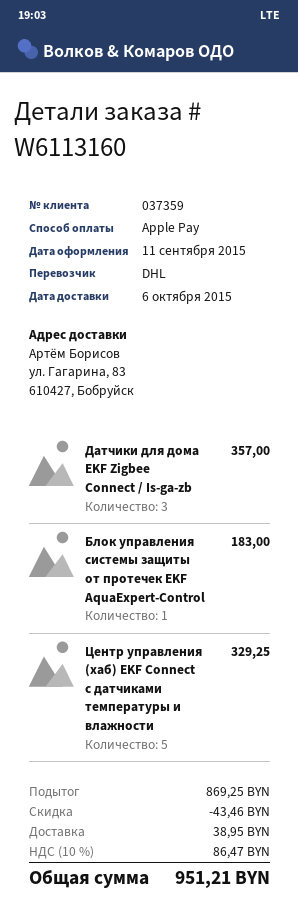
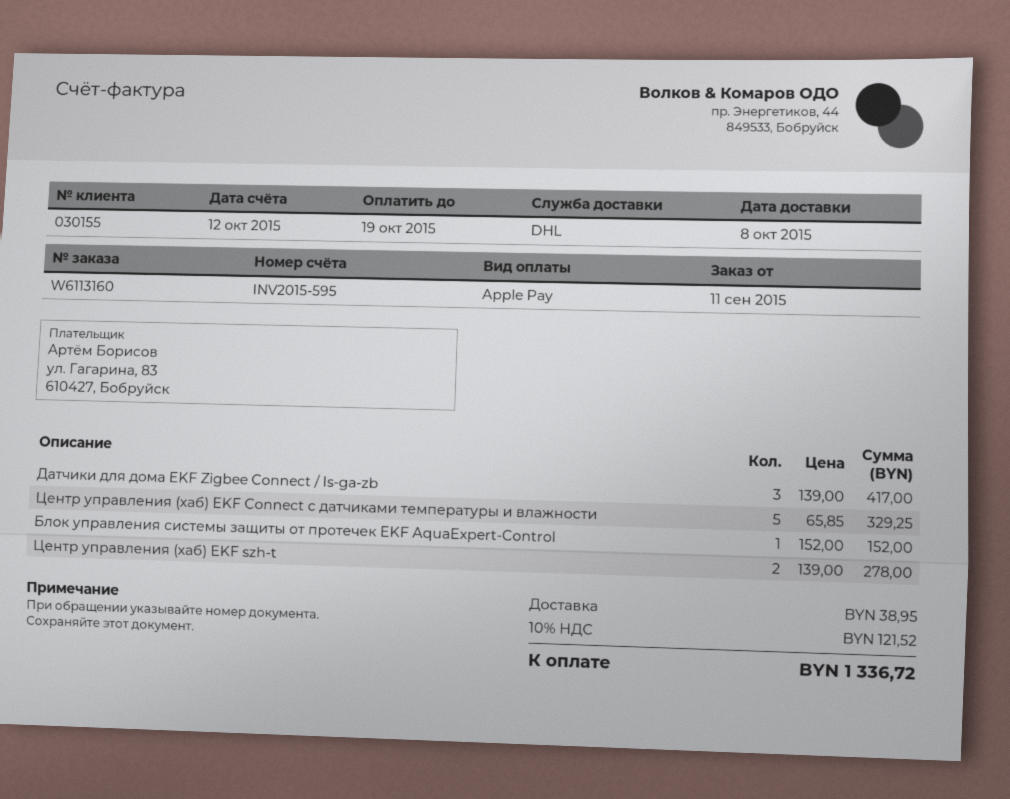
delivery date: 2015-10-06 -> 2015-10-08
customer number: 037359 -> 030155
Датчики для дома EKF Zigbee Connect / Is-ga-zb: 3 for 357.00 -> 3 for 417.00
Блок управления системы защиты от протечек EKF AquaExpert-Control: 1 for 183.00 -> 1 for 152.00
Центр управления (хаб) EKF szh-t: none -> 2 for 278.00
discount: 43.46 -> none
tax: 10% = 86.47 -> 10% = 121.52
total: 951.21 -> 1336.72

